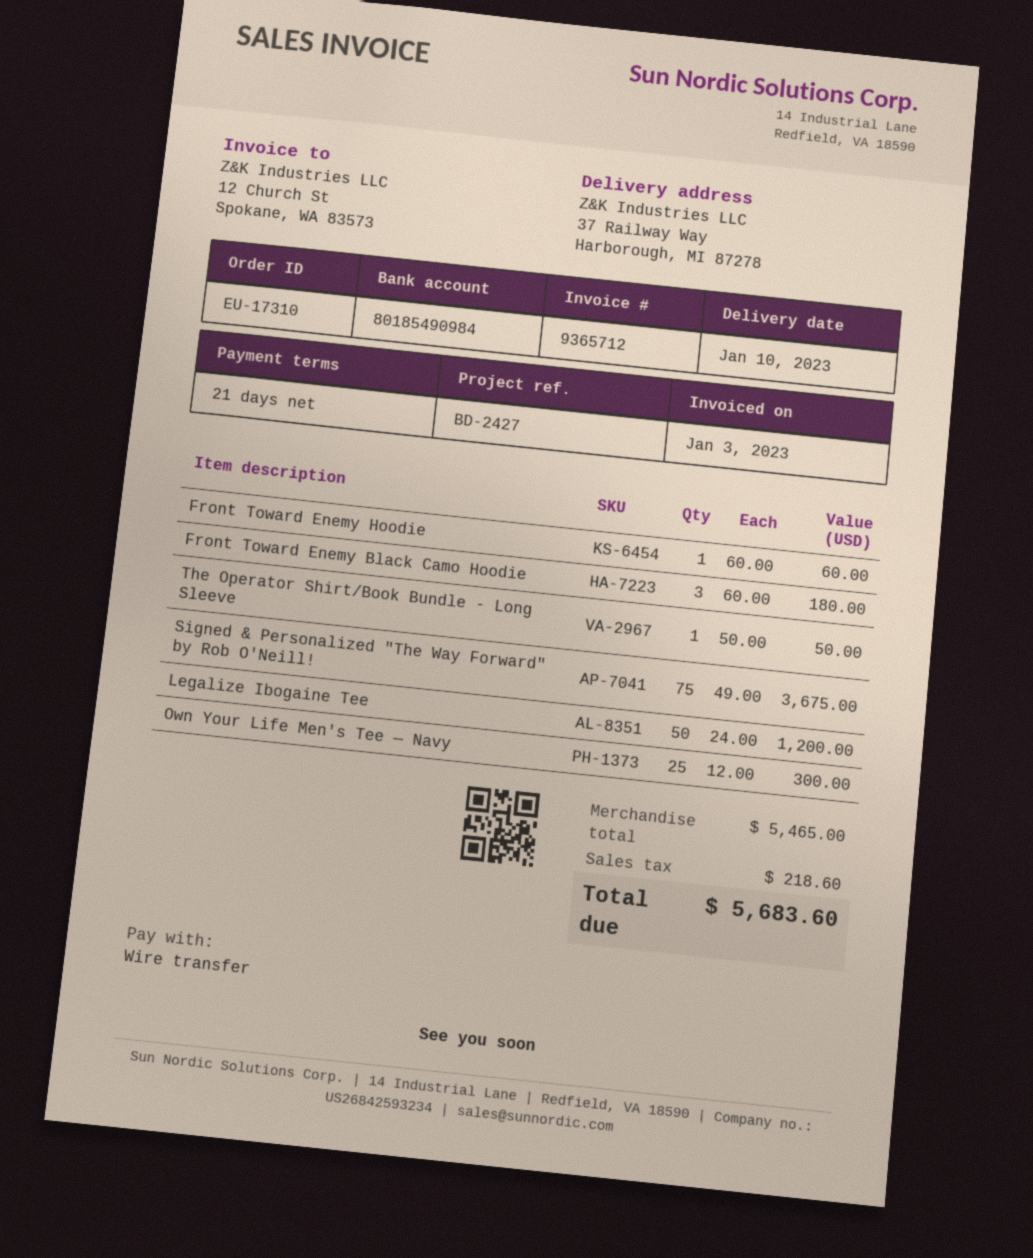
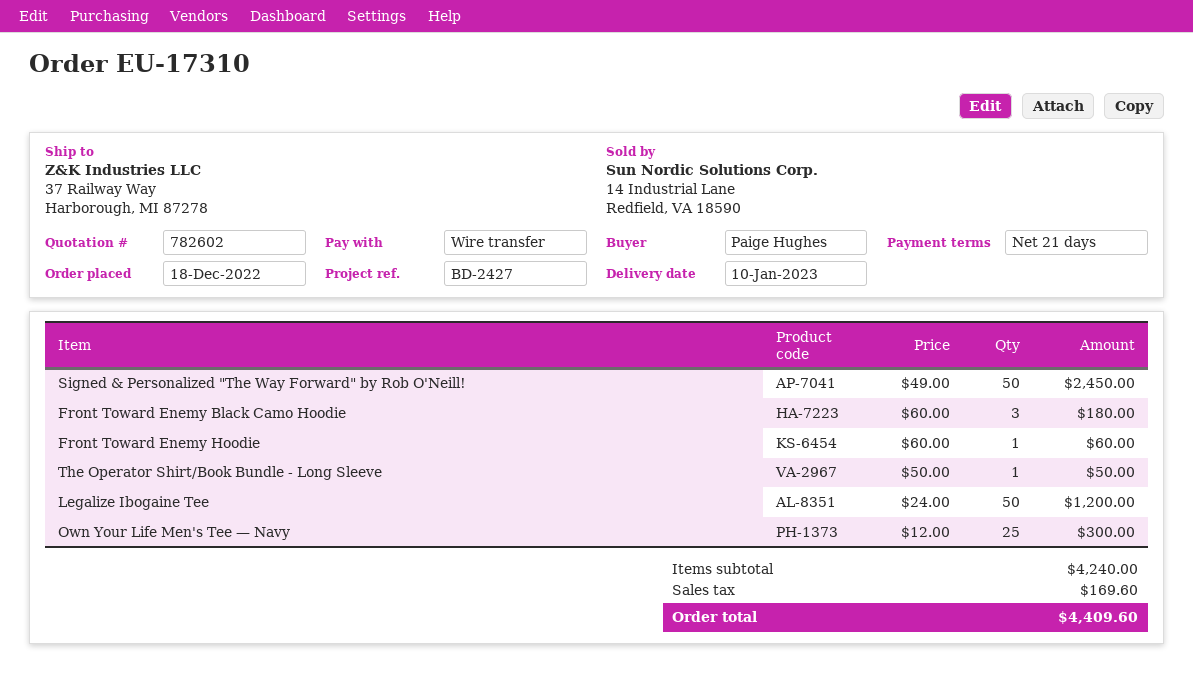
Signed & Personalized "The Way Forward" by Rob O'Neill!: 75 x 49.00 = 3675.00 -> 50 x 49.00 = 2450.00
subtotal: 5465.00 -> 4240.00
tax: 218.60 -> 169.60
total: 5683.60 -> 4409.60

